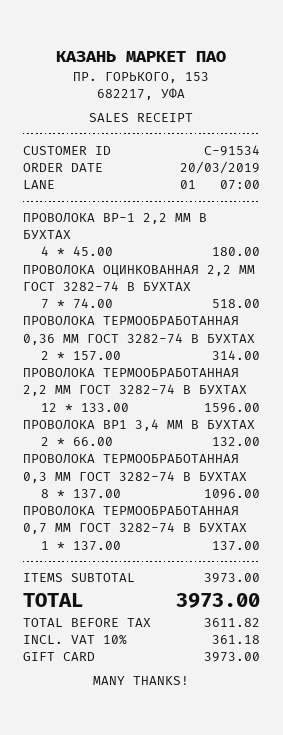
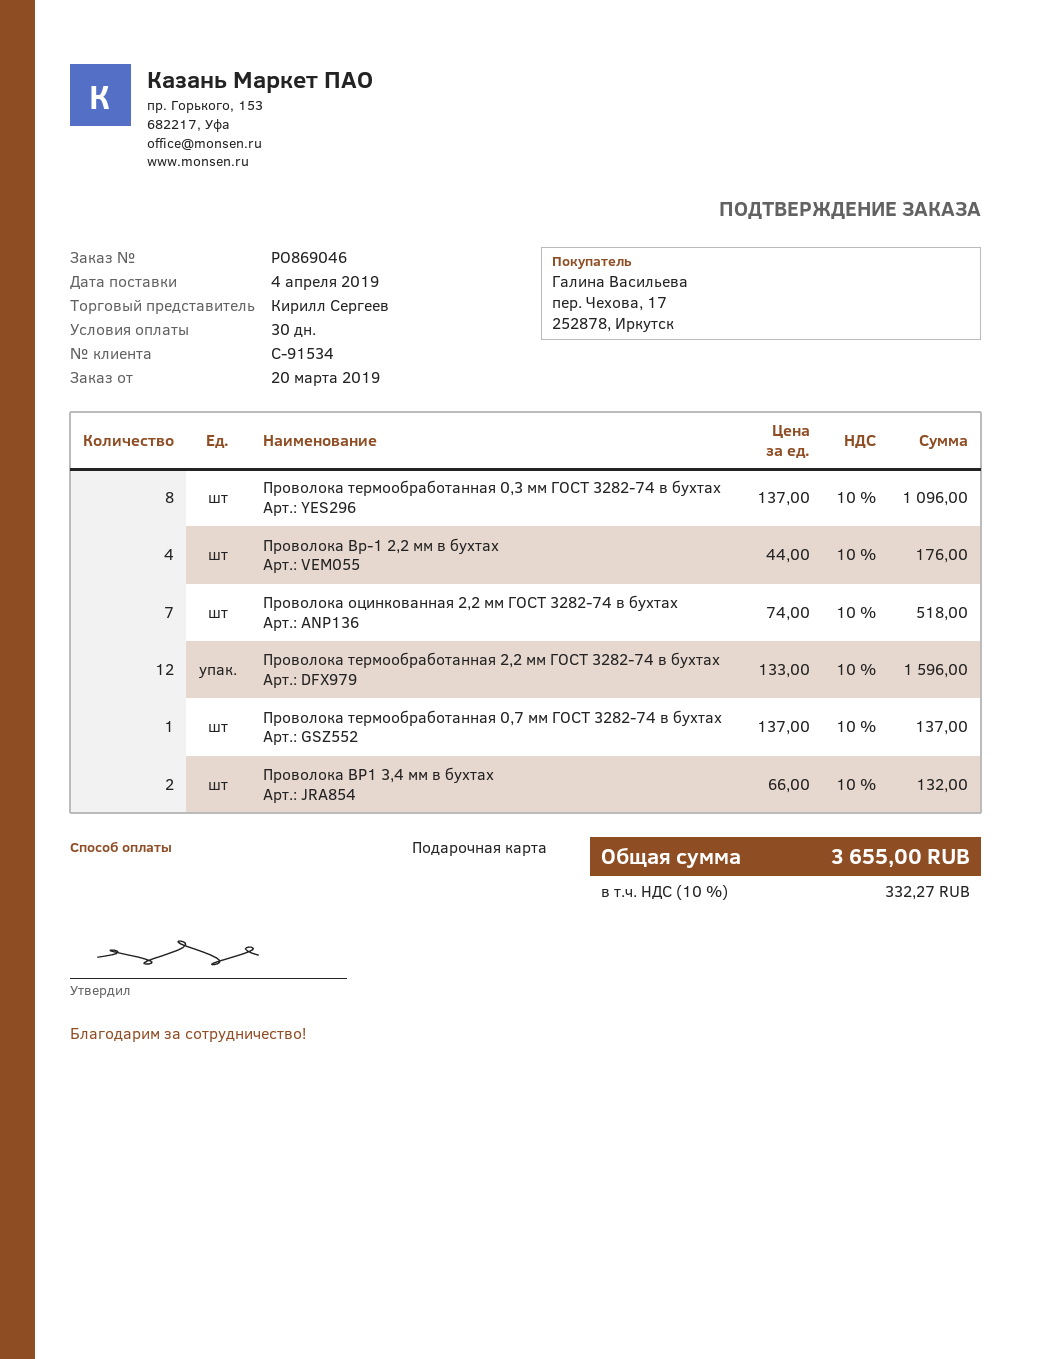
ПРОВОЛОКА ВР-1 2,2 ММ В БУХТАХ: 4 x 45.00 = 180.00 -> 4 x 44.00 = 176.00
ПРОВОЛОКА ТЕРМООБРАБОТАННАЯ 0,36 ММ ГОСТ 3282-74 В БУХТАХ: 2 x 157.00 = 314.00 -> none
tax: 10% = 361.18 -> 10% = 332.27
total: 3973.00 -> 3655.00

